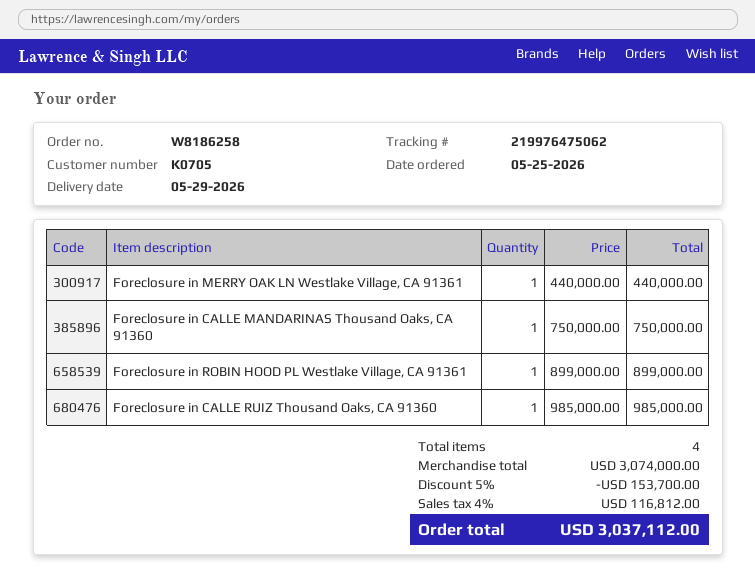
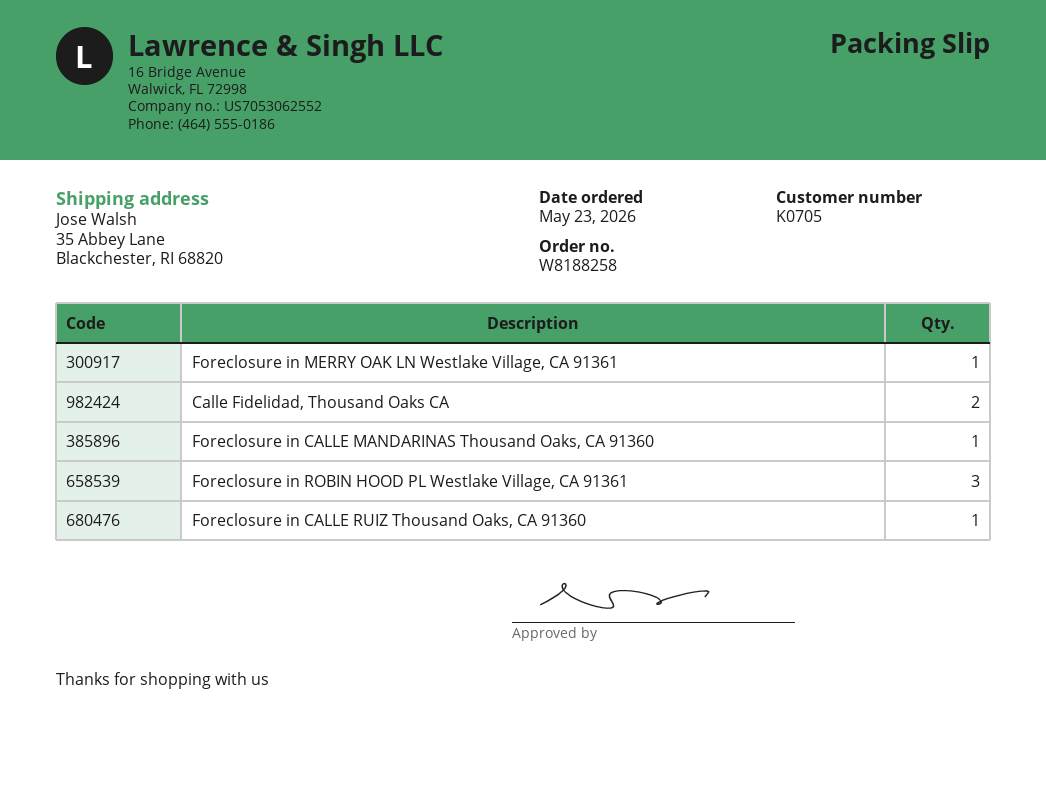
order number: W8186258 -> W8188258
order date: 2026-05-25 -> 2026-05-23
Foreclosure in ROBIN HOOD PL Westlake Village, CA 91361: 1 -> 3
Calle Fidelidad, Thousand Oaks CA: none -> 2

